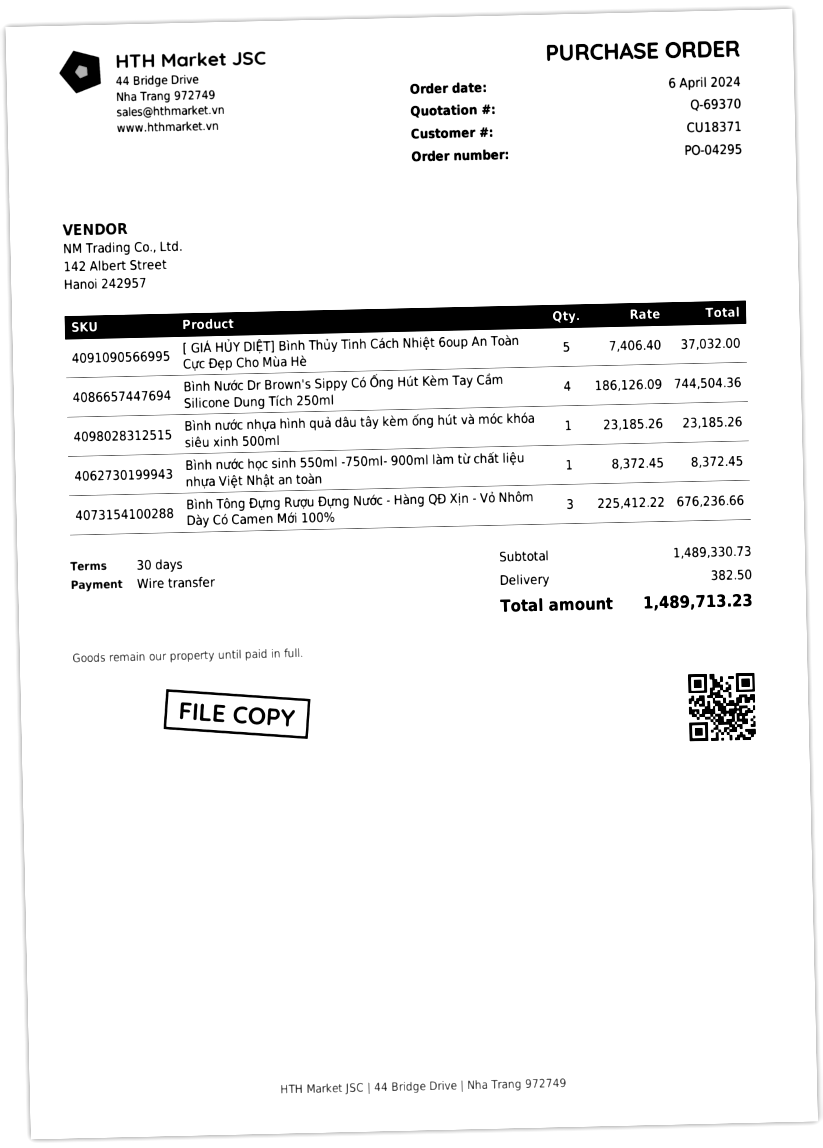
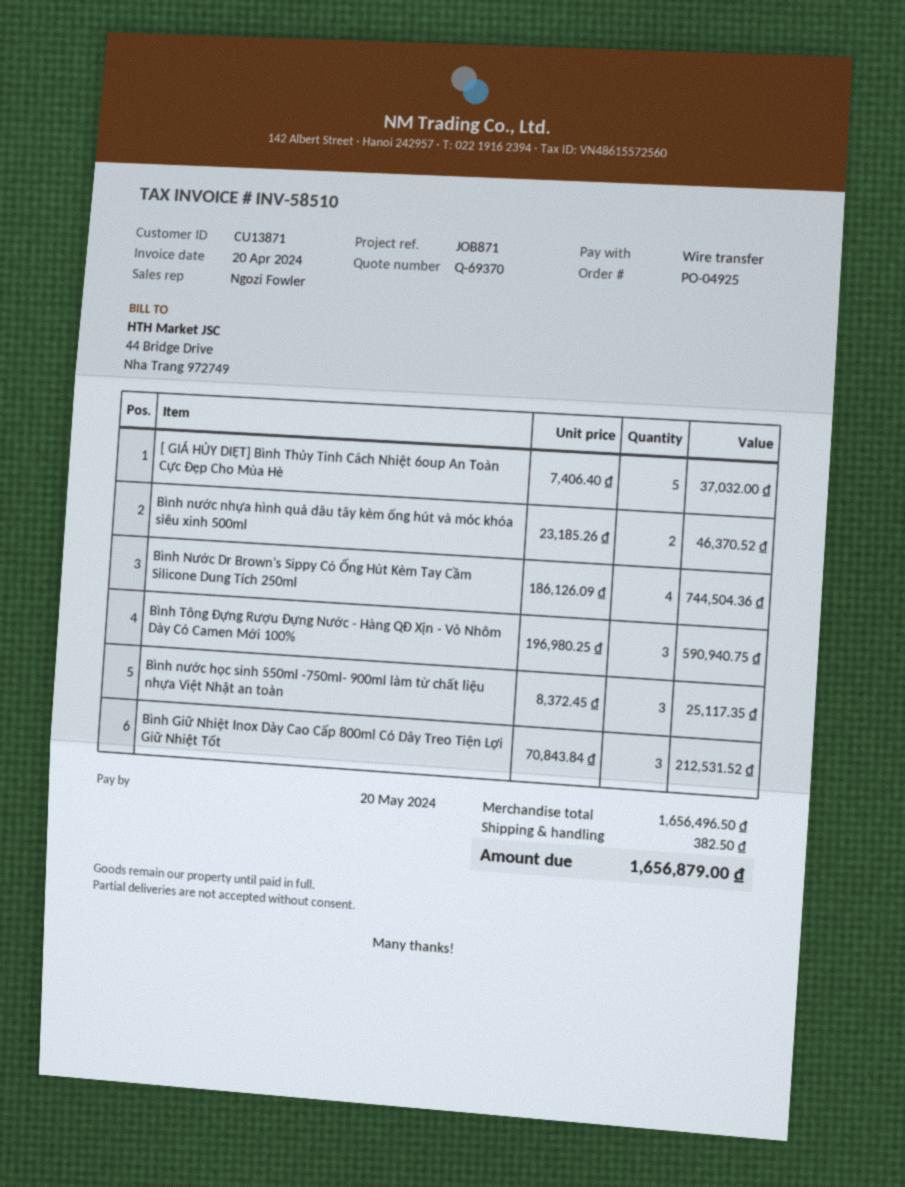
order number: PO-04295 -> PO-04925
customer number: CU18371 -> CU13871
Bình nước nhựa hình quả dâu tây kèm ống hút và móc khóa siêu xinh 500ml: 1 x 23185.26 = 23185.26 -> 2 x 23185.26 = 46370.52
Bình nước học sinh 550ml -750ml- 900ml làm từ chất liệu nhựa Việt Nhật an toàn: 1 x 8372.45 = 8372.45 -> 3 x 8372.45 = 25117.35
Bình Tông Đựng Rượu Đựng Nước - Hàng QĐ Xịn - Vỏ Nhôm Dày Có Camen Mới 100%: 3 x 225412.22 = 676236.66 -> 3 x 196980.25 = 590940.75
Bình Giữ Nhiệt Inox Dày Cao Cấp 800ml Có Dây Treo Tiện Lợi Giữ Nhiệt Tốt: none -> 3 x 70843.84 = 212531.52
subtotal: 1489330.73 -> 1656496.50
total: 1489713.23 -> 1656879.00

